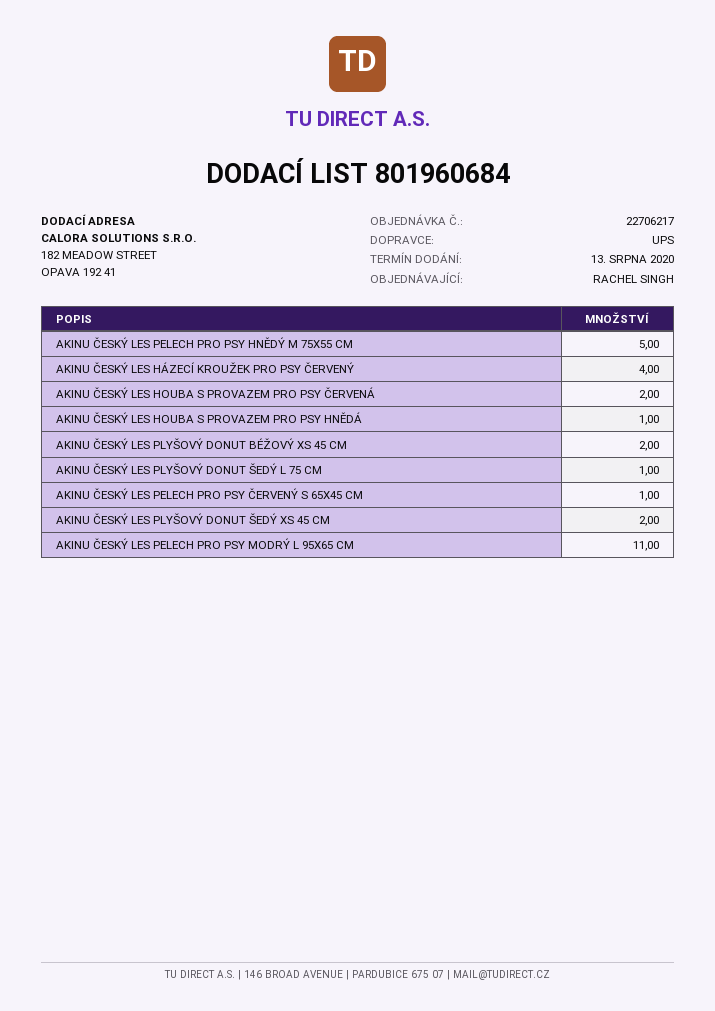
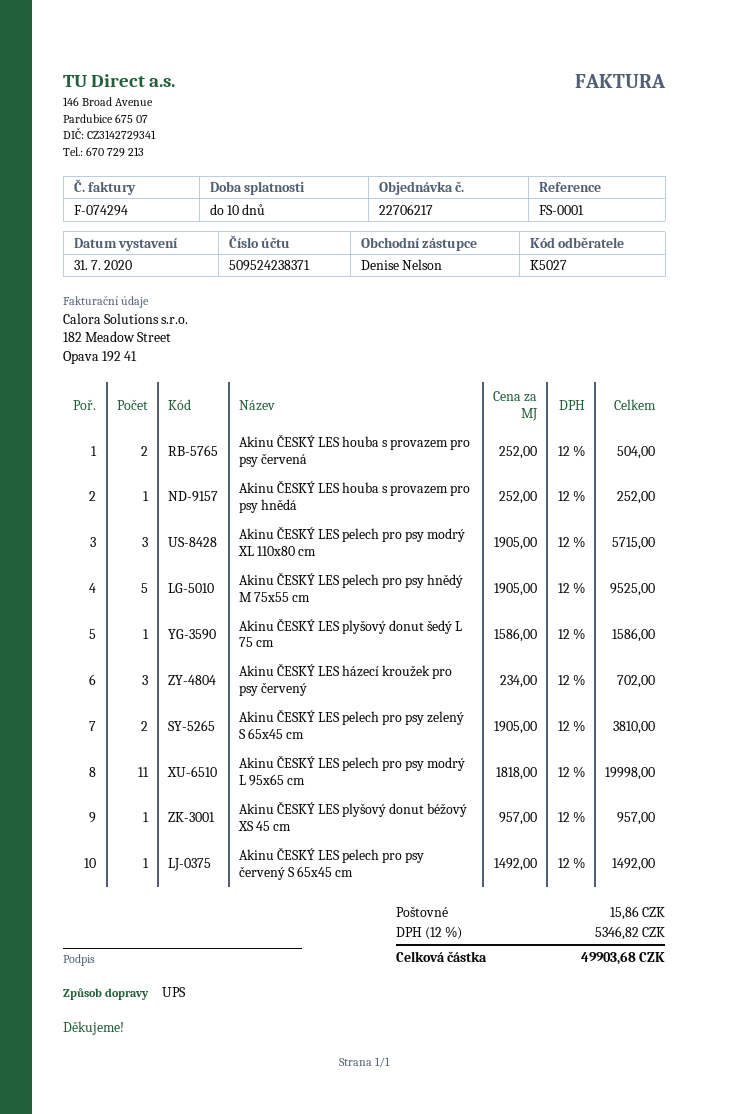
AKINU ČESKÝ LES HÁZECÍ KROUŽEK PRO PSY ČERVENÝ: 4 -> 3
AKINU ČESKÝ LES PLYŠOVÝ DONUT BÉŽOVÝ XS 45 CM: 2 -> 1
AKINU ČESKÝ LES PLYŠOVÝ DONUT ŠEDÝ XS 45 CM: 2 -> none
Akinu ČESKÝ LES pelech pro psy modrý XL 110x80 cm: none -> 3
Akinu ČESKÝ LES pelech pro psy zelený S 65x45 cm: none -> 2

